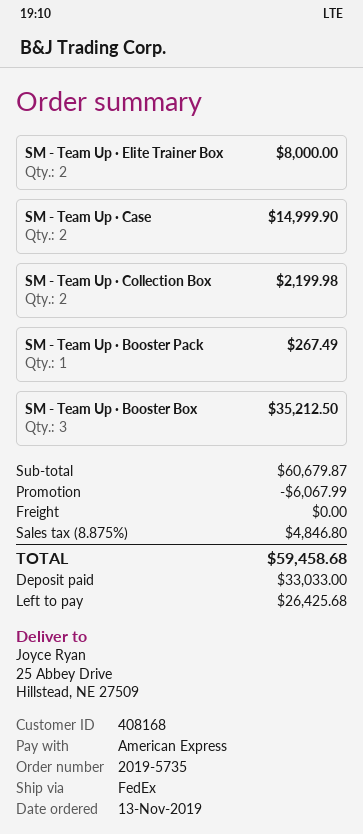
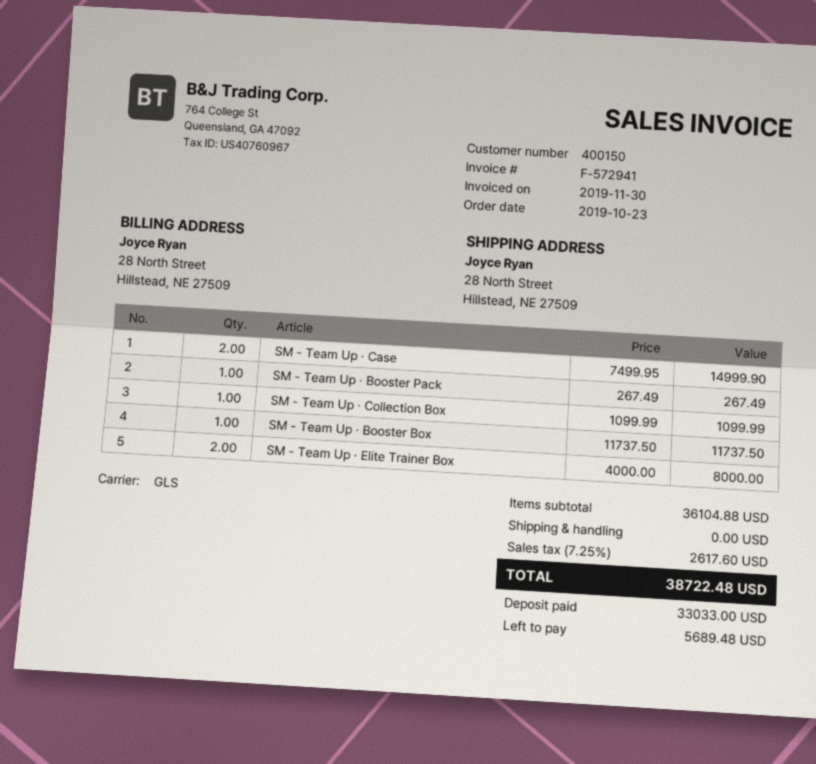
order date: 2019-11-13 -> 2019-10-23
customer number: 408168 -> 400150
shipping method: FedEx -> GLS
ship to: 25 Abbey Drive, Hillstead, NE 27509 -> 28 North Street, Hillstead, NE 27509
SM - Team Up · Collection Box: 2 for 2199.98 -> 1 for 1099.99
SM - Team Up · Booster Box: 3 for 35212.50 -> 1 for 11737.50
subtotal: 60679.87 -> 36104.88
discount: 6067.99 -> none
tax: 8.875% = 4846.80 -> 7.25% = 2617.60
total: 59458.68 -> 38722.48
balance: 26425.68 -> 5689.48

